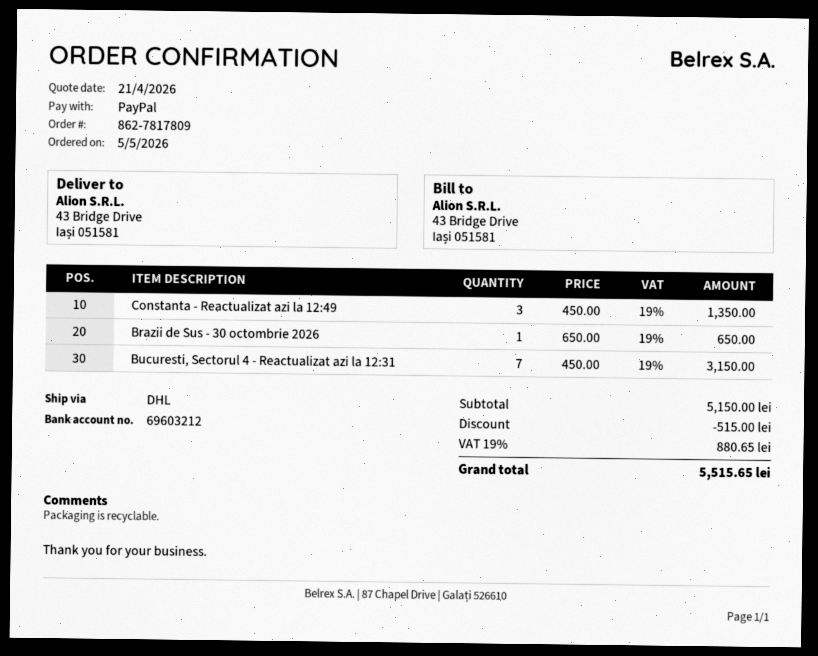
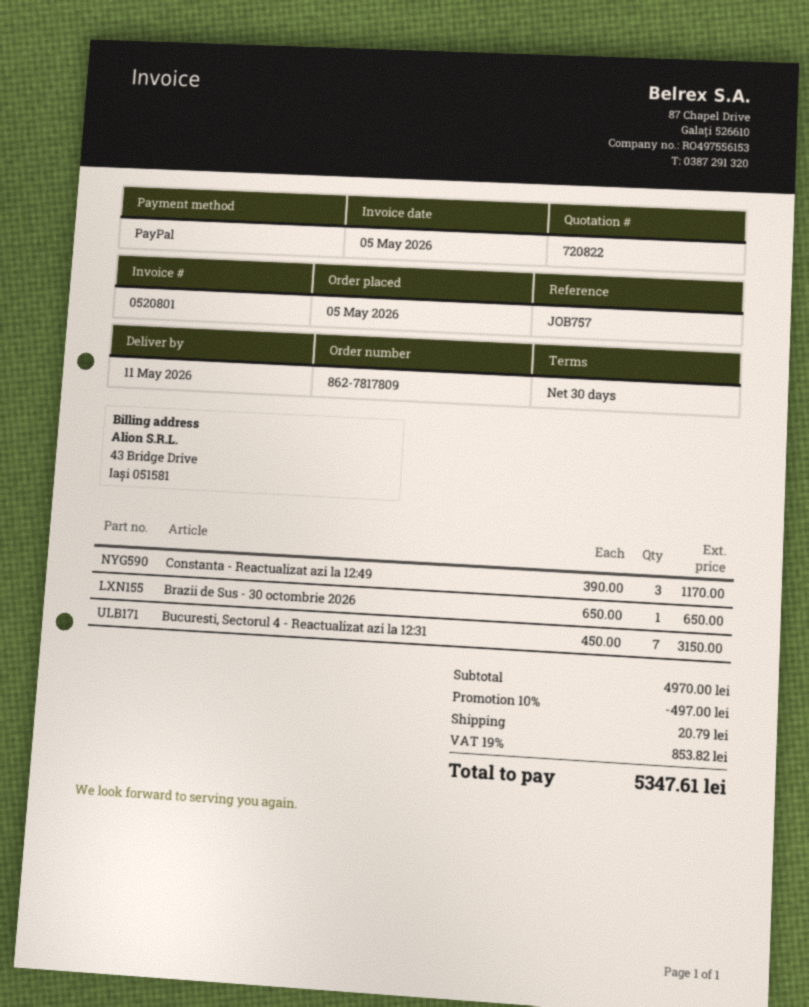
Constanta - Reactualizat azi la 12:49: 3 x 450.00 = 1350.00 -> 3 x 390.00 = 1170.00
subtotal: 5150.00 -> 4970.00
discount: 515.00 -> 497.00
shipping: none -> 20.79
tax: 19% = 880.65 -> 19% = 853.82
total: 5515.65 -> 5347.61

